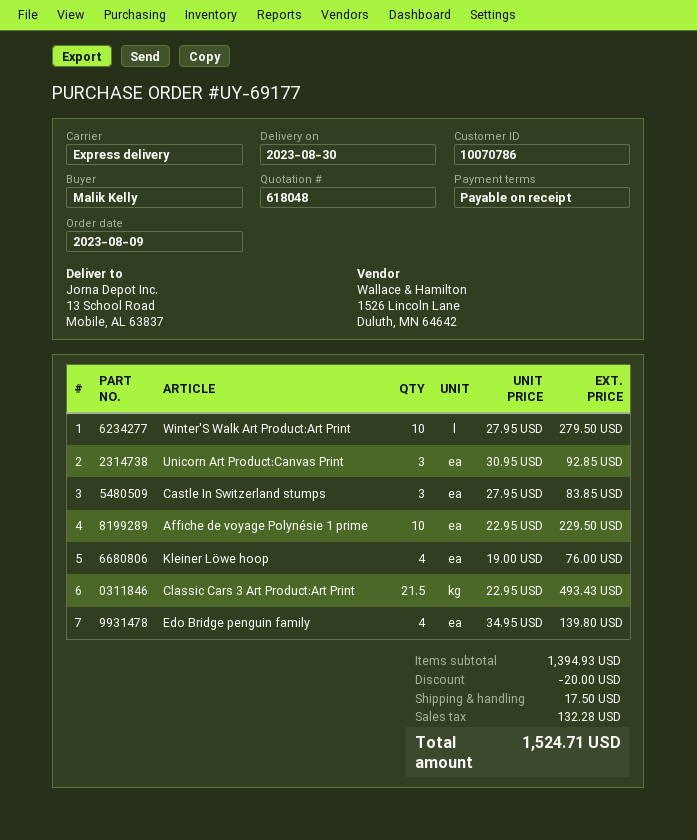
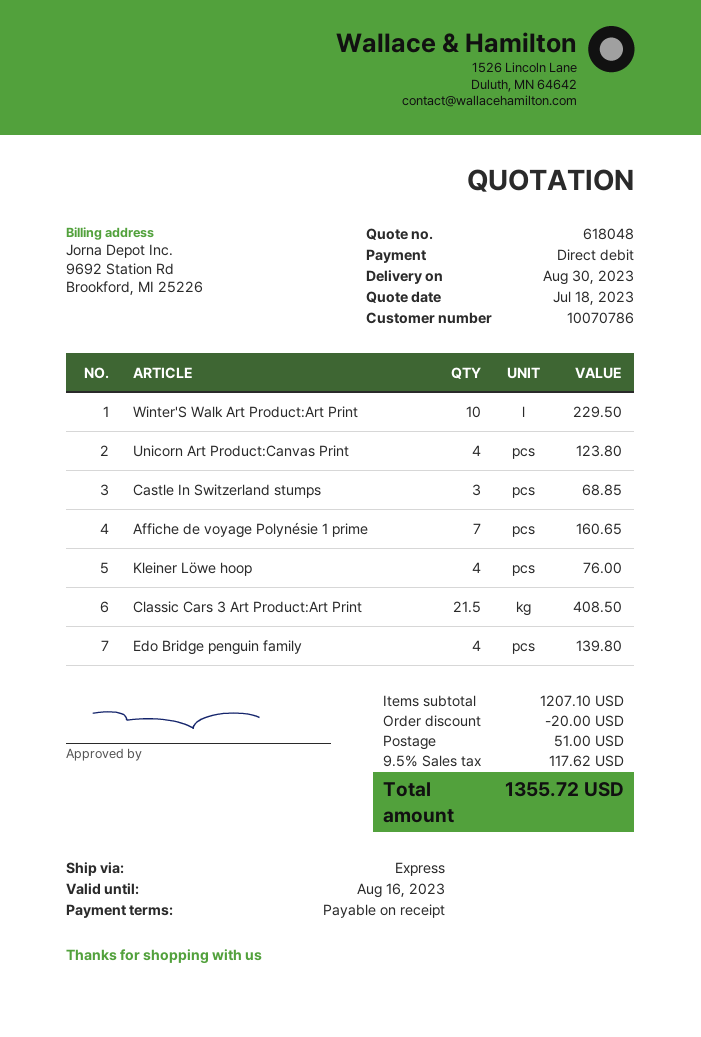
Winter'S Walk Art Product:Art Print: 10 for 279.50 -> 10 for 229.50
Unicorn Art Product:Canvas Print: 3 for 92.85 -> 4 for 123.80
Castle In Switzerland stumps: 3 for 83.85 -> 3 for 68.85
Affiche de voyage Polynésie 1 prime: 10 for 229.50 -> 7 for 160.65
Classic Cars 3 Art Product:Art Print: 21.5 for 493.43 -> 21.5 for 408.50
subtotal: 1394.93 -> 1207.10
shipping: 17.50 -> 51.00
tax: 132.28 -> 117.62
total: 1524.71 -> 1355.72

